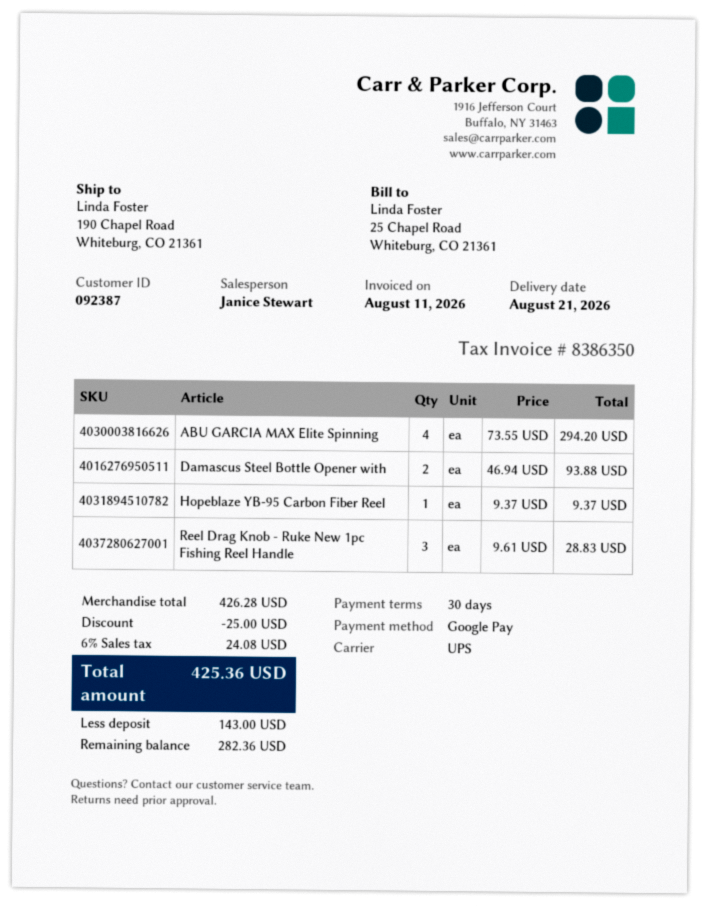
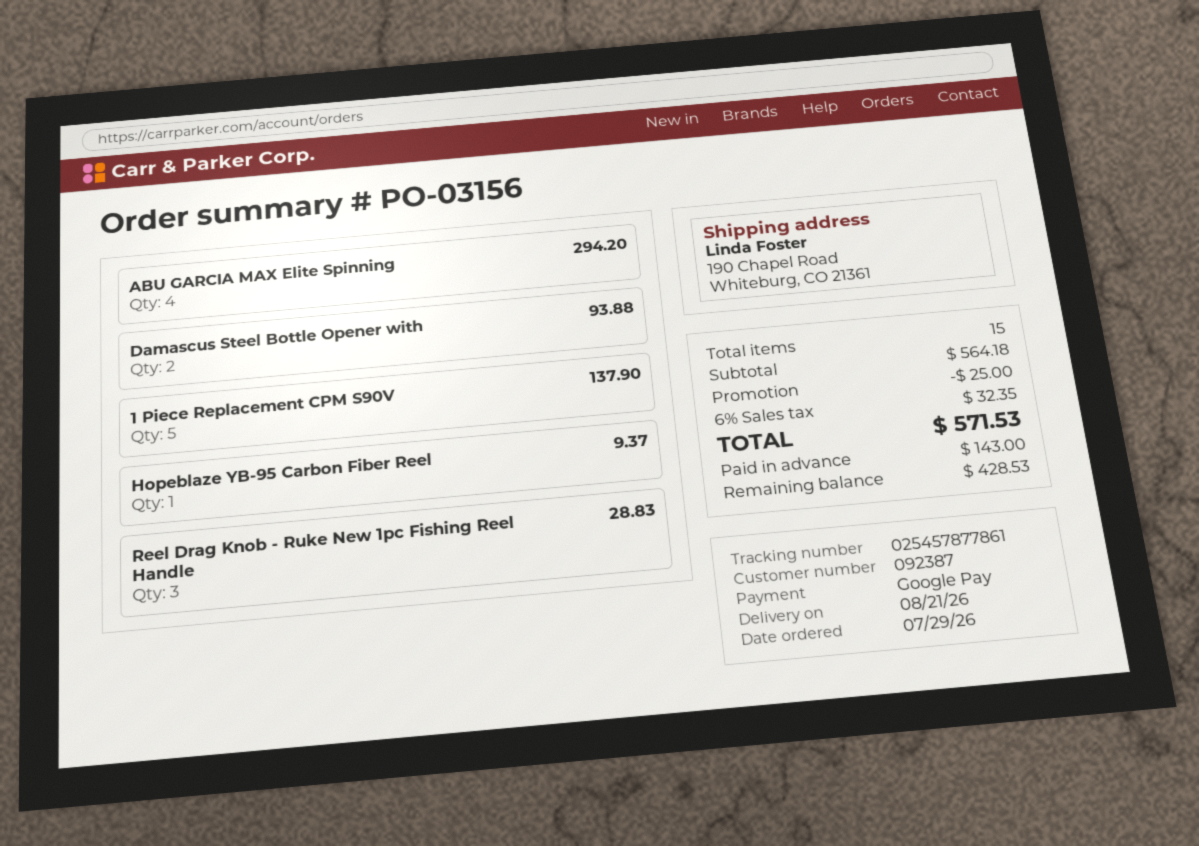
1 Piece Replacement CPM S90V: none -> 5 for 137.90
subtotal: 426.28 -> 564.18
tax: 6% = 24.08 -> 6% = 32.35
total: 425.36 -> 571.53
balance: 282.36 -> 428.53

